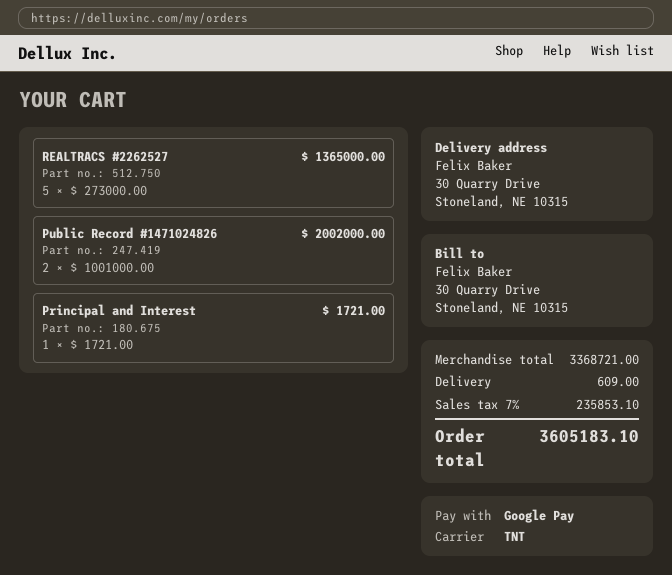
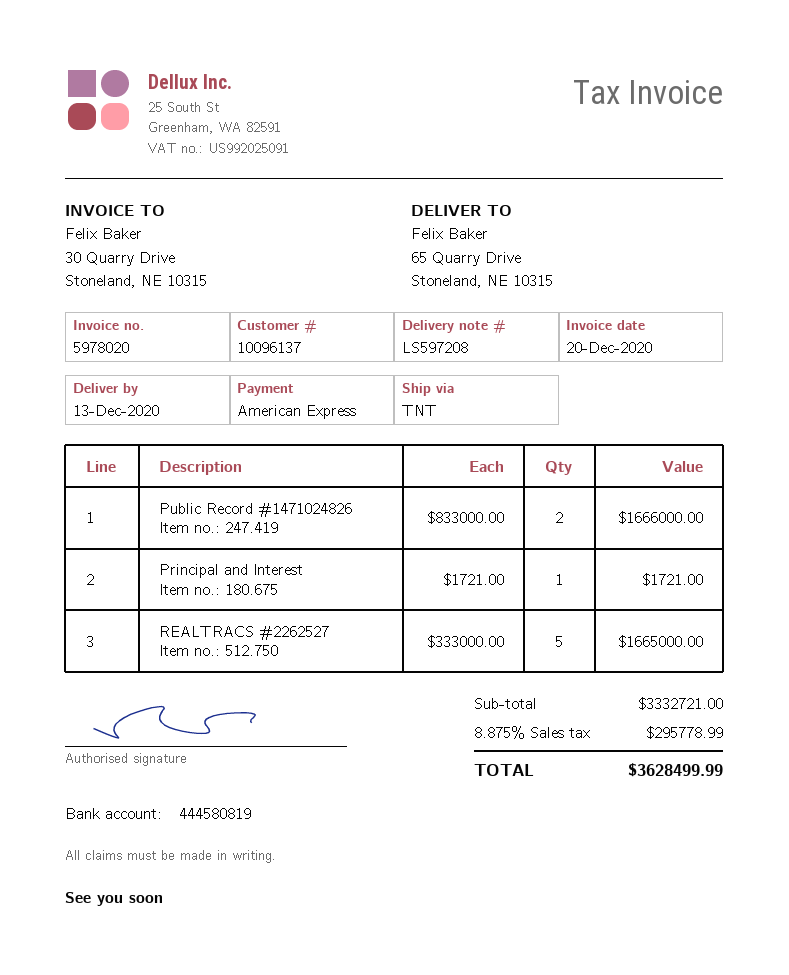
payment method: Google Pay -> American Express
ship to: 30 Quarry Drive, Stoneland, NE 10315 -> 65 Quarry Drive, Stoneland, NE 10315
REALTRACS #2262527: 5 x 273000.00 = 1365000.00 -> 5 x 333000.00 = 1665000.00
Public Record #1471024826: 2 x 1001000.00 = 2002000.00 -> 2 x 833000.00 = 1666000.00
subtotal: 3368721.00 -> 3332721.00
shipping: 609.00 -> none
tax: 7% = 235853.10 -> 8.875% = 295778.99
total: 3605183.10 -> 3628499.99

